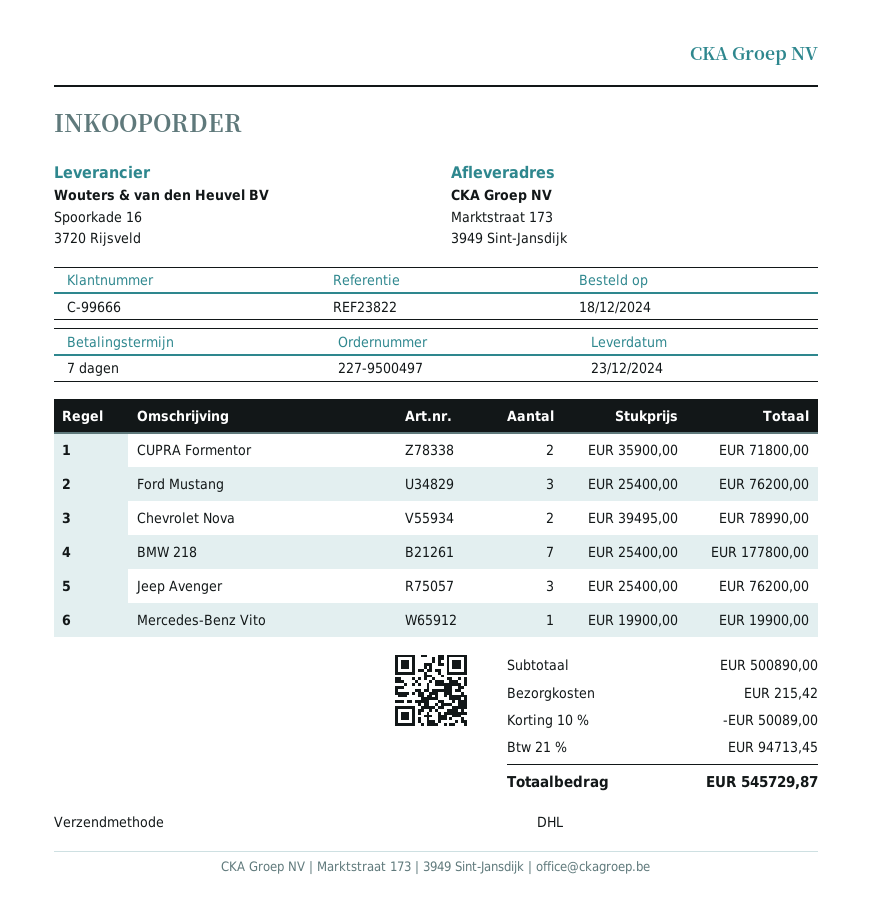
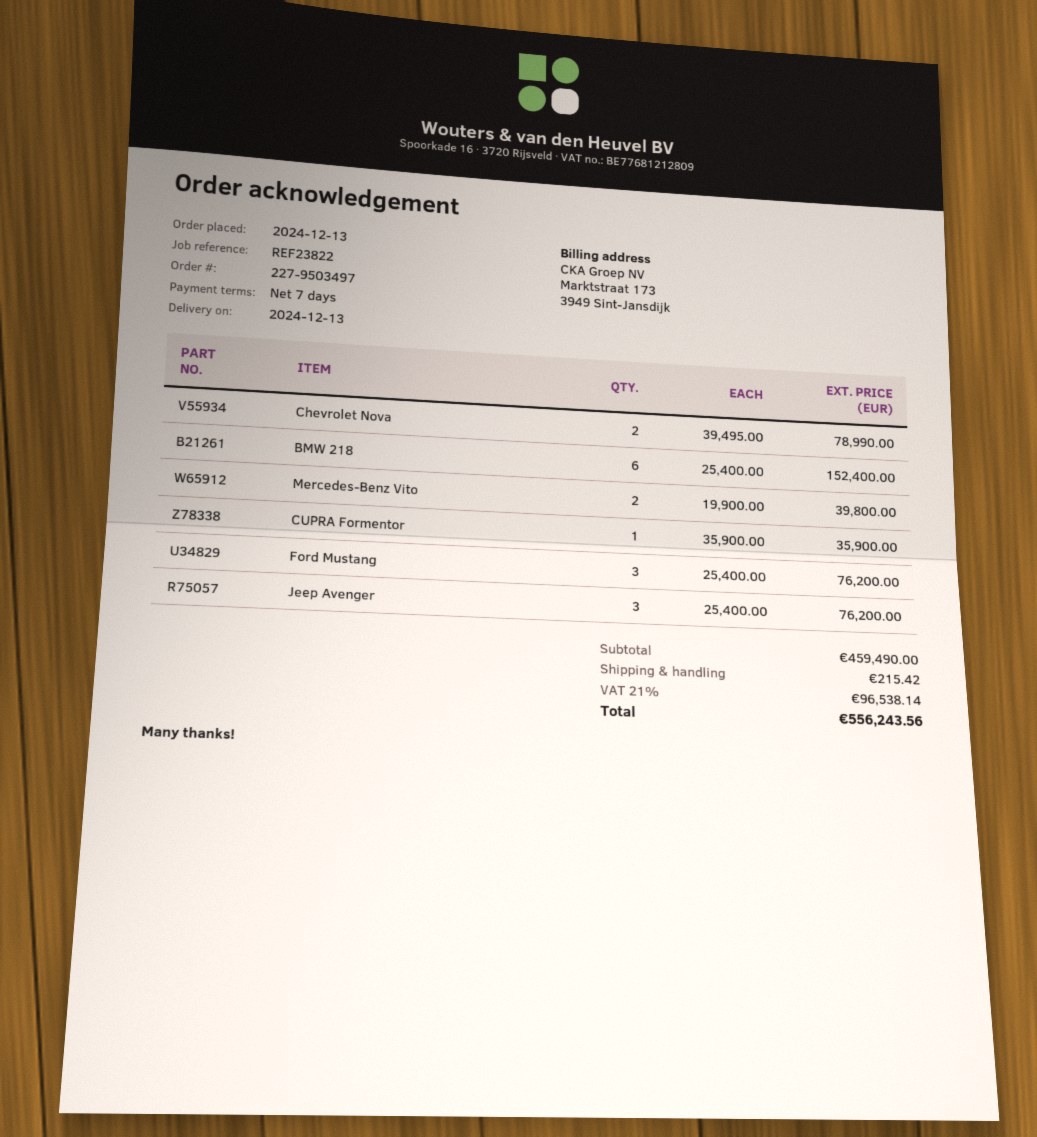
order number: 227-9500497 -> 227-9503497
order date: 2024-12-18 -> 2024-12-13
delivery date: 2024-12-23 -> 2024-12-13
CUPRA Formentor: 2 x 35900.00 = 71800.00 -> 1 x 35900.00 = 35900.00
BMW 218: 7 x 25400.00 = 177800.00 -> 6 x 25400.00 = 152400.00
Mercedes-Benz Vito: 1 x 19900.00 = 19900.00 -> 2 x 19900.00 = 39800.00
subtotal: 500890.00 -> 459490.00
discount: 10% = 50089.00 -> none
tax: 21% = 94713.45 -> 21% = 96538.14
total: 545729.87 -> 556243.56

